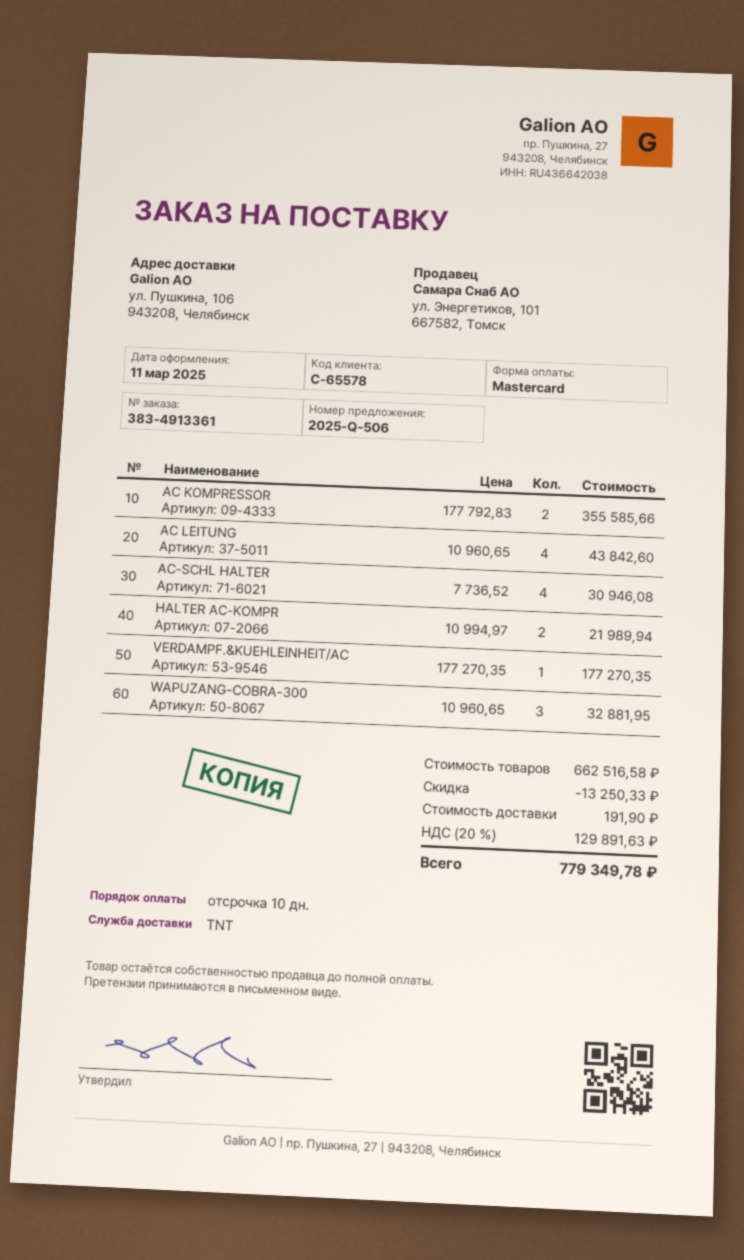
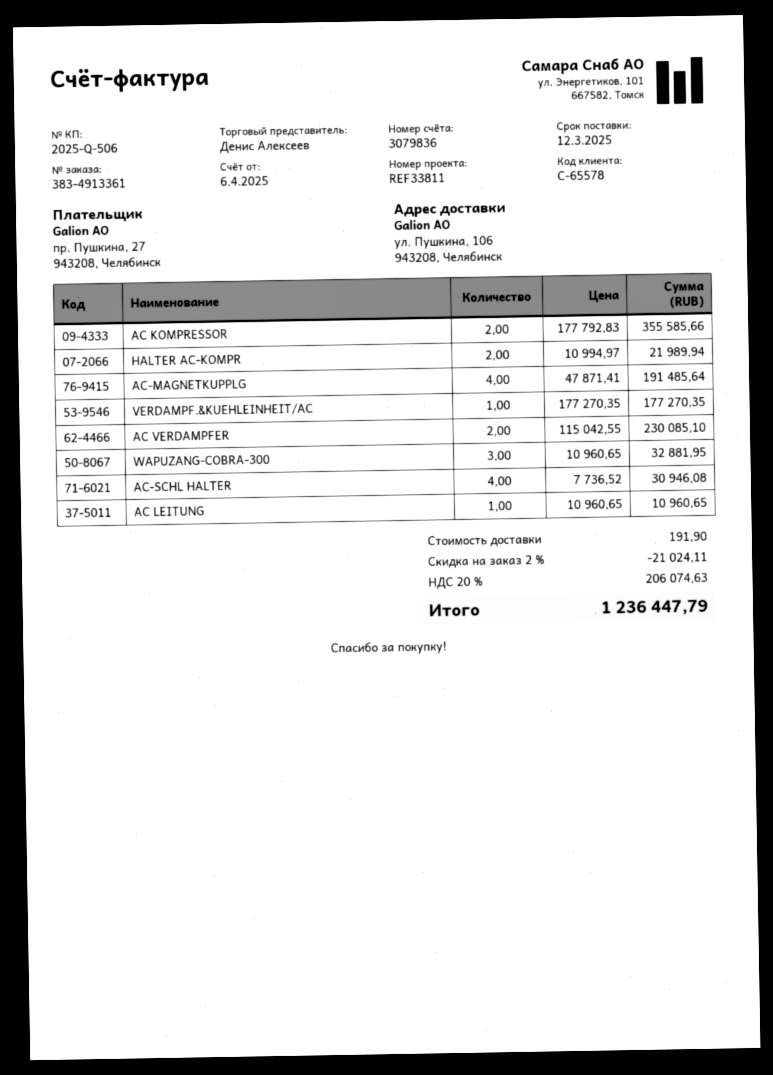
AC LEITUNG: 4 x 10960.65 = 43842.60 -> 1 x 10960.65 = 10960.65
AC-MAGNETKUPPLG: none -> 4 x 47871.41 = 191485.64
AC VERDAMPFER: none -> 2 x 115042.55 = 230085.10
discount: 13250.33 -> 21024.11
tax: 20% = 129891.63 -> 20% = 206074.63
total: 779349.78 -> 1236447.79

